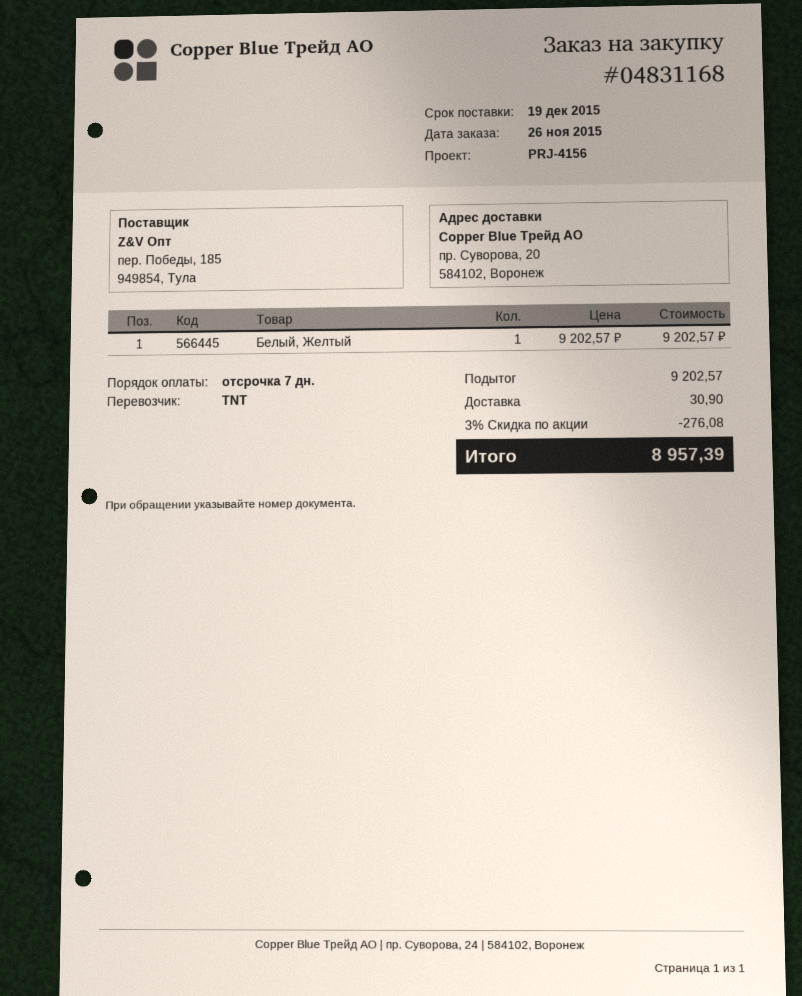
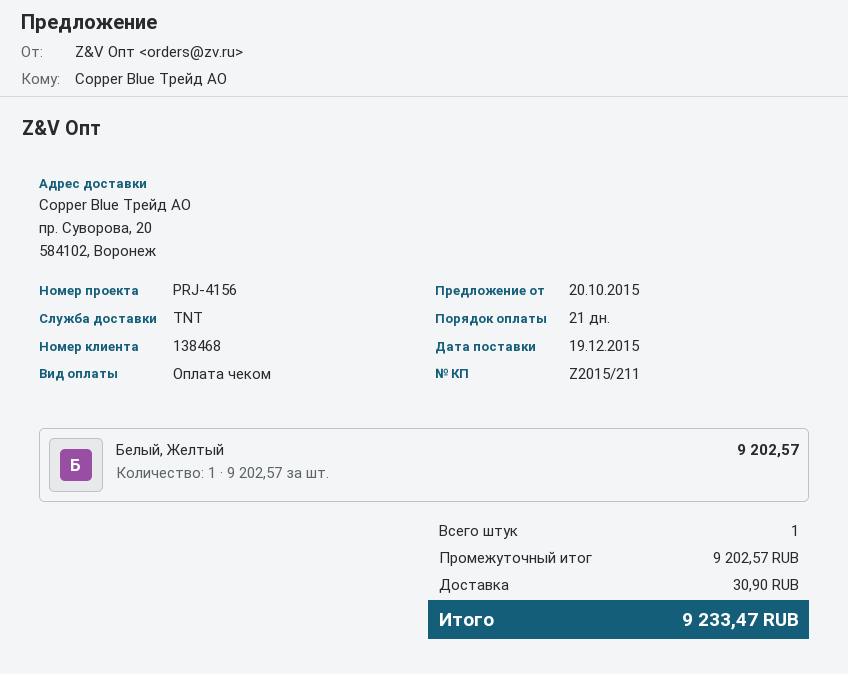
payment terms: 7 days -> 21 days
discount: 3% = 276.08 -> none
total: 8957.39 -> 9233.47

